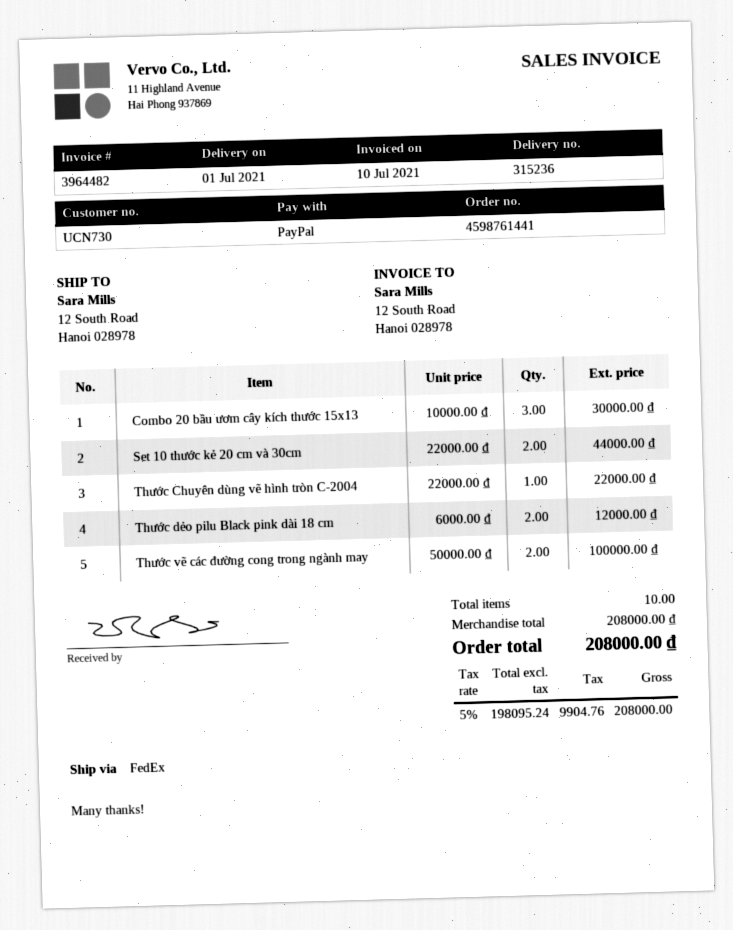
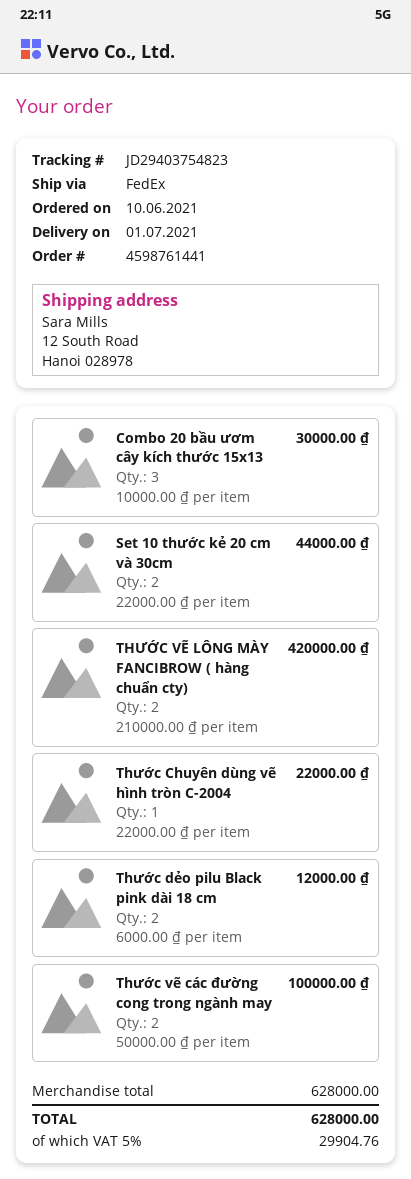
THƯỚC VẼ LÔNG MÀY FANCIBROW ( hàng chuẩn cty): none -> 2 x 210000.00 = 420000.00
subtotal: 208000.00 -> 628000.00
tax: 5% = 9904.76 -> 5% = 29904.76
total: 208000.00 -> 628000.00

